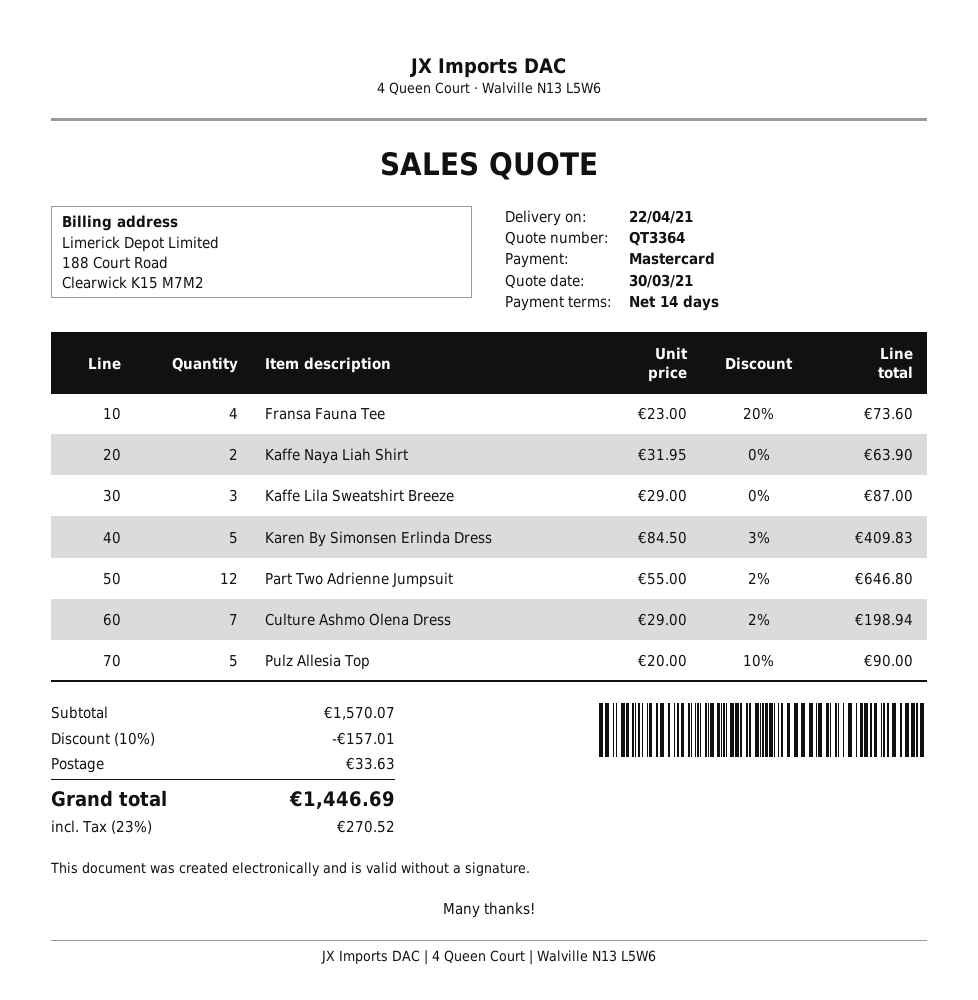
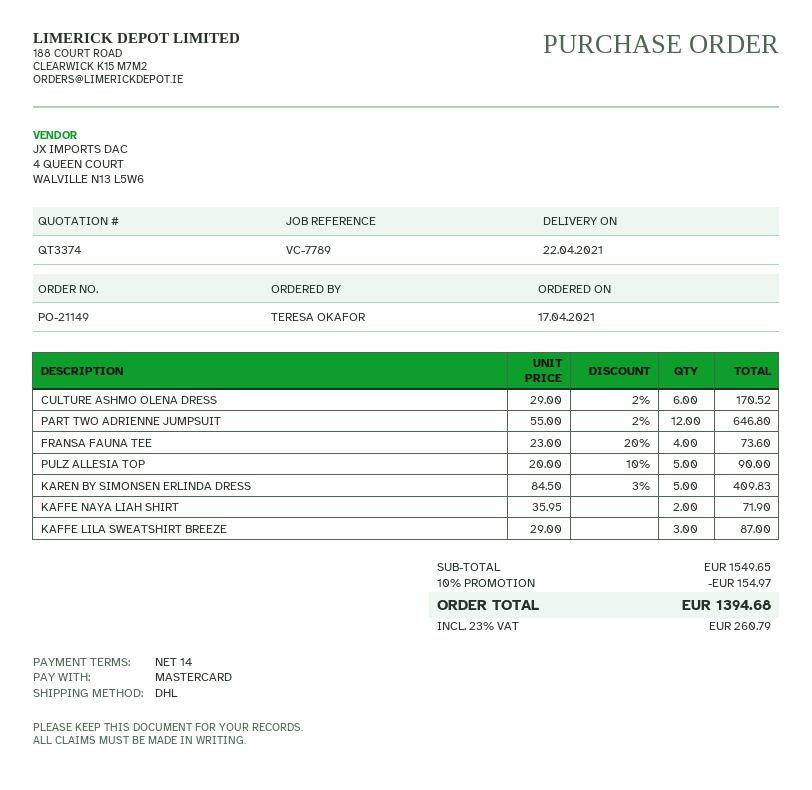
quote number: QT3364 -> QT3374
Kaffe Naya Liah Shirt: 2 x 31.95 = 63.90 -> 2 x 35.95 = 71.90
Culture Ashmo Olena Dress: 7 x 29.00 - 2% = 198.94 -> 6 x 29.00 - 2% = 170.52
subtotal: 1570.07 -> 1549.65
discount: 10% = 157.01 -> 10% = 154.97
shipping: 33.63 -> none
tax: 23% = 270.52 -> 23% = 260.79
total: 1446.69 -> 1394.68

